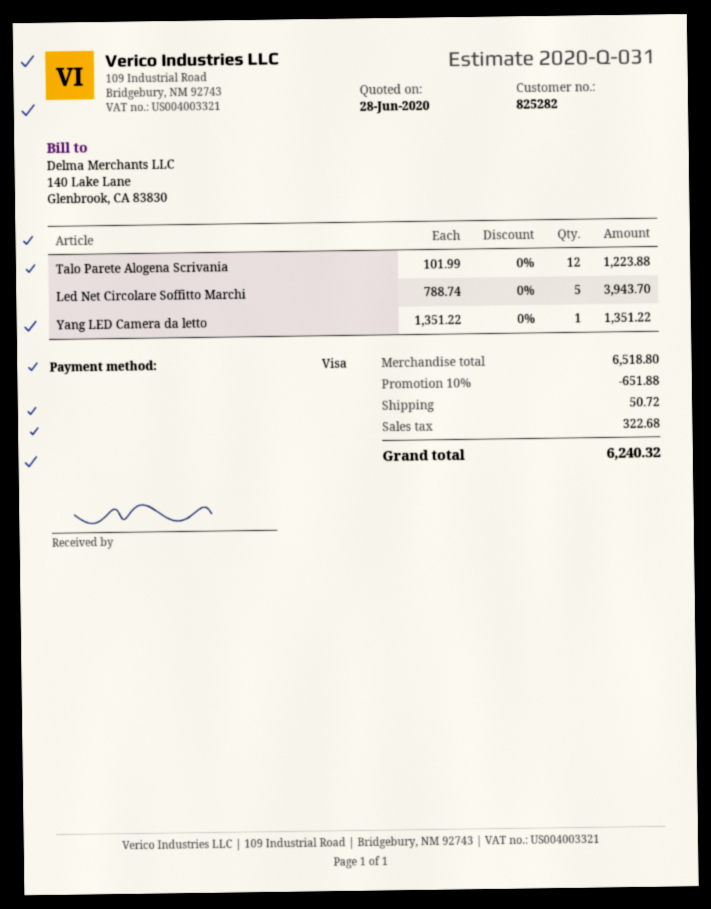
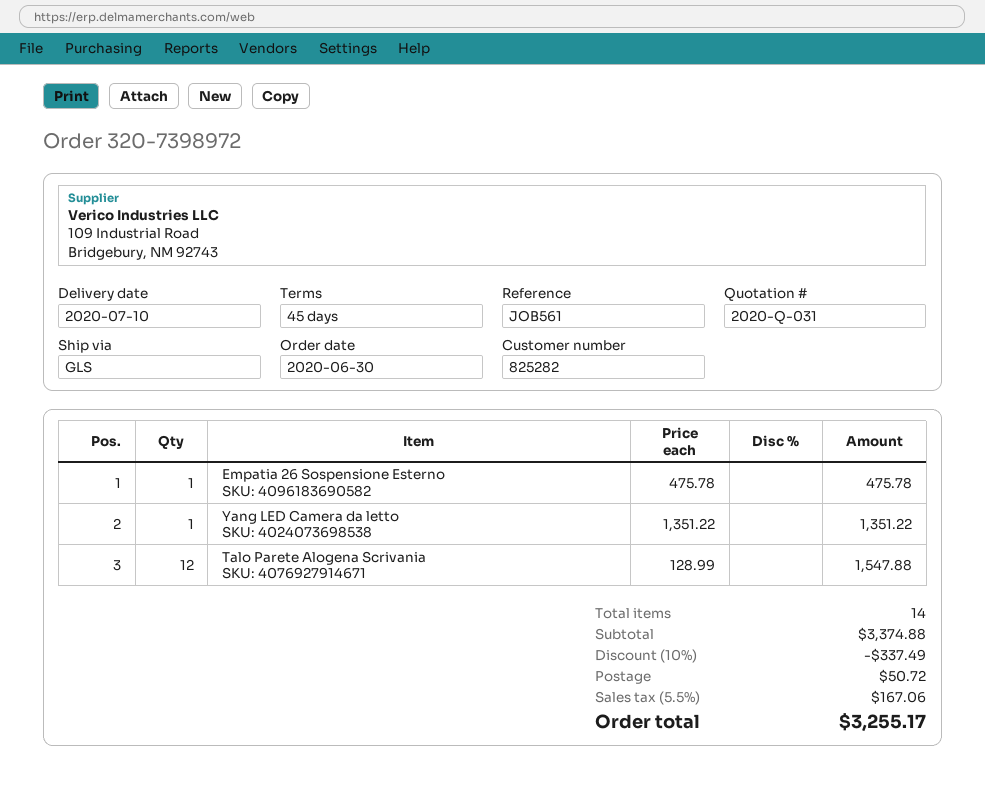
Talo Parete Alogena Scrivania: 12 x 101.99 = 1223.88 -> 12 x 128.99 = 1547.88
Led Net Circolare Soffitto Marchi: 5 x 788.74 = 3943.70 -> none
Empatia 26 Sospensione Esterno: none -> 1 x 475.78 = 475.78
subtotal: 6518.80 -> 3374.88
discount: 10% = 651.88 -> 10% = 337.49
tax: 322.68 -> 167.06
total: 6240.32 -> 3255.17

